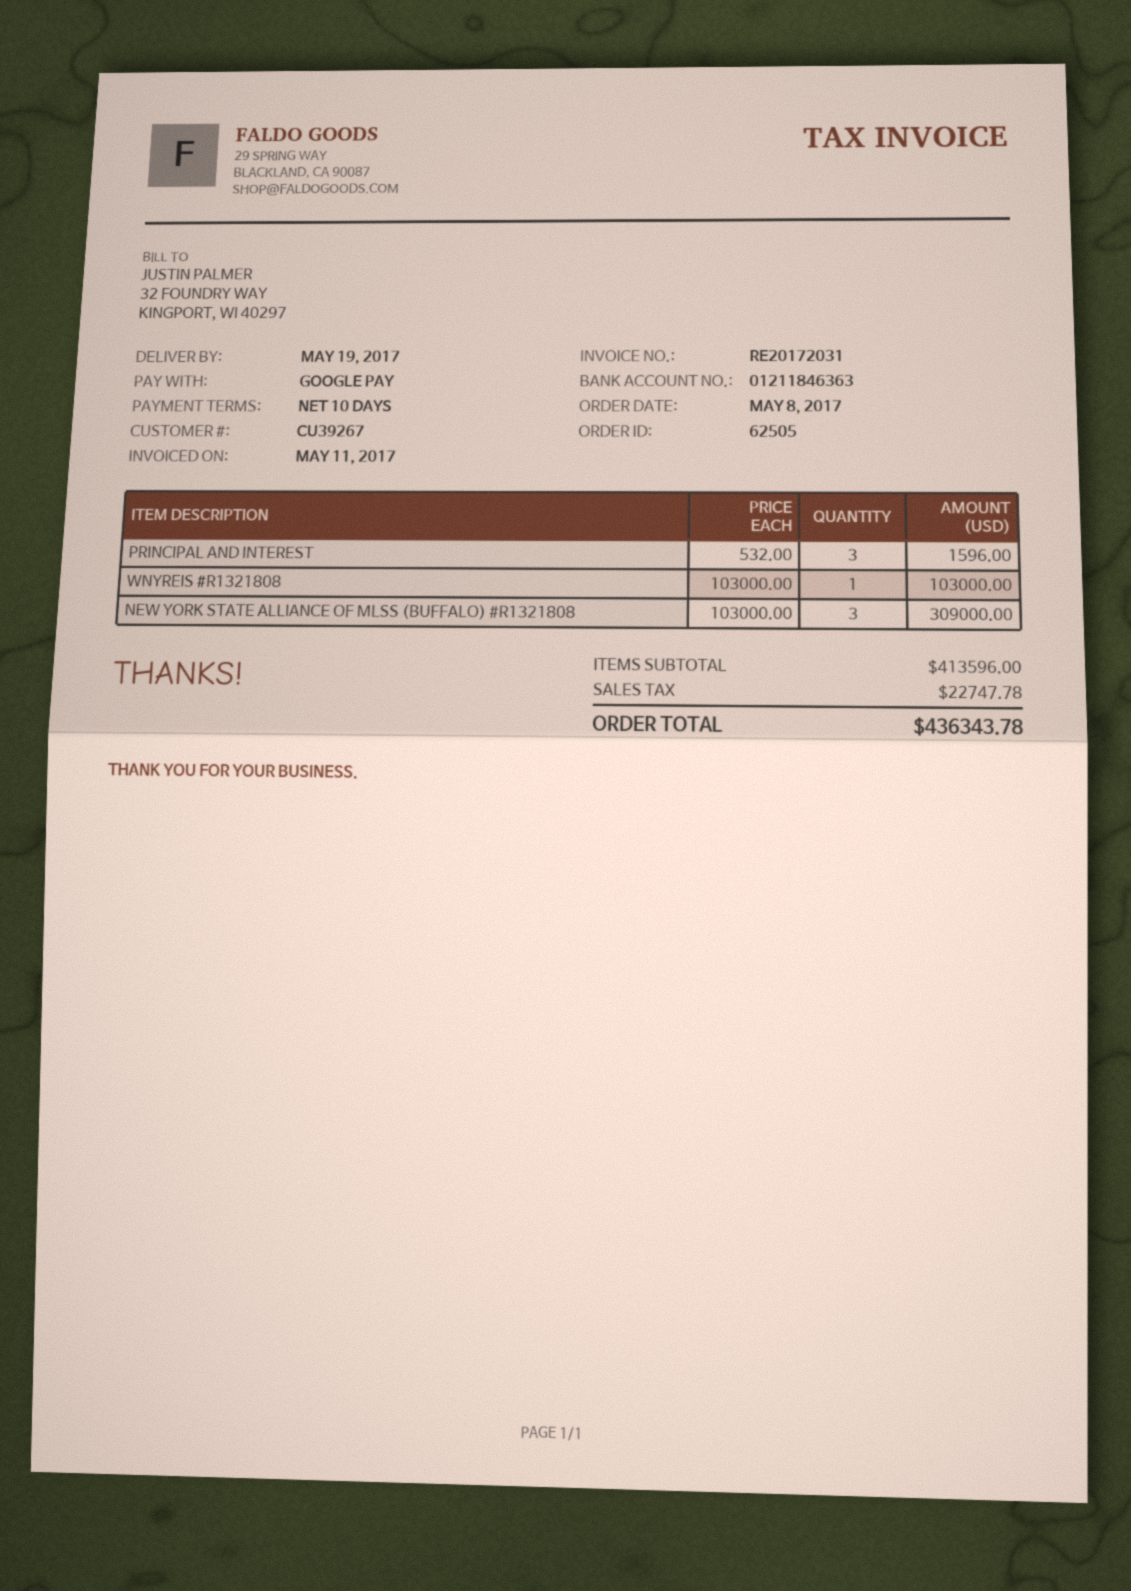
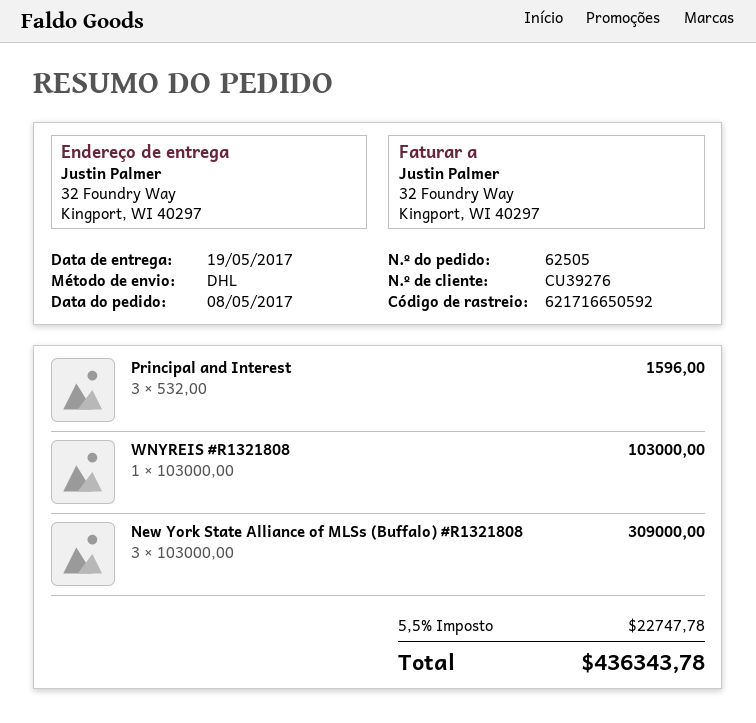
customer number: CU39267 -> CU39276

